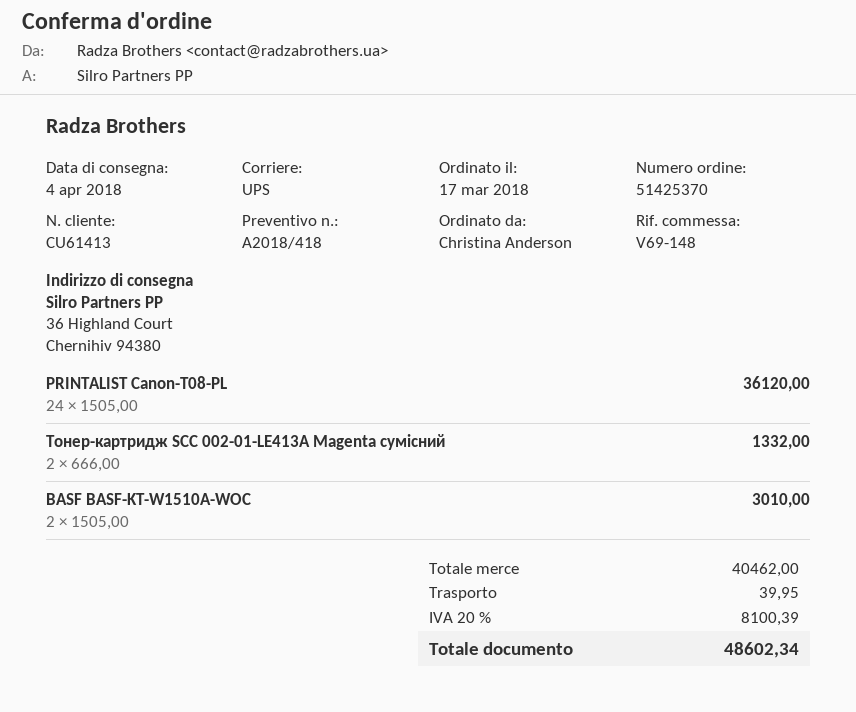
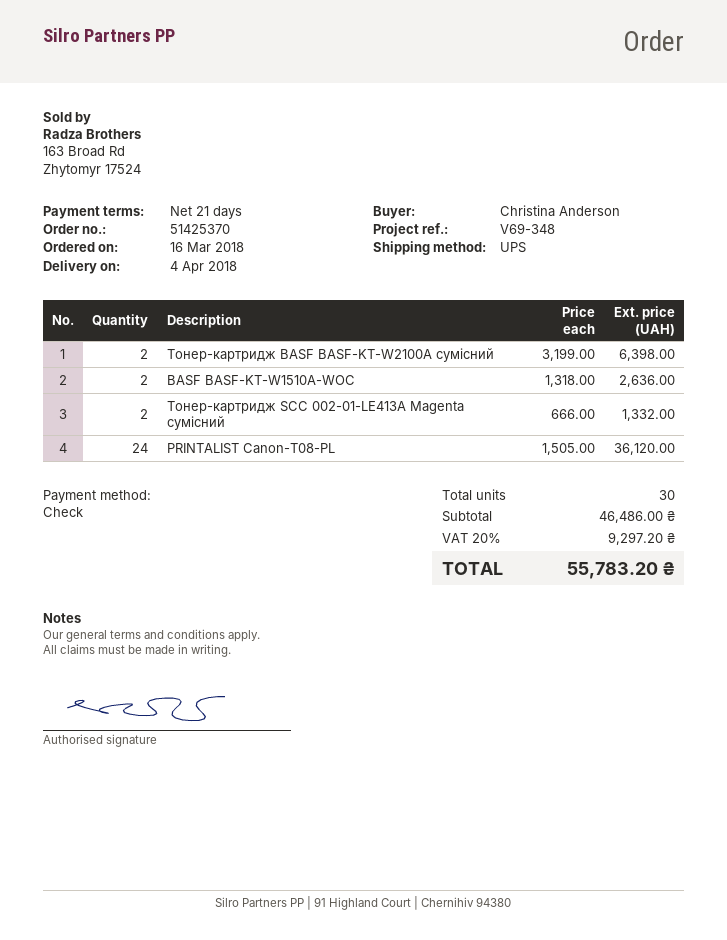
order date: 2018-03-17 -> 2018-03-16
reference: V69-148 -> V69-348
BASF BASF-KT-W1510A-WOC: 2 x 1505.00 = 3010.00 -> 2 x 1318.00 = 2636.00
Тонер-картридж BASF BASF-KT-W2100A сумісний: none -> 2 x 3199.00 = 6398.00
subtotal: 40462.00 -> 46486.00
shipping: 39.95 -> none
tax: 20% = 8100.39 -> 20% = 9297.20
total: 48602.34 -> 55783.20

